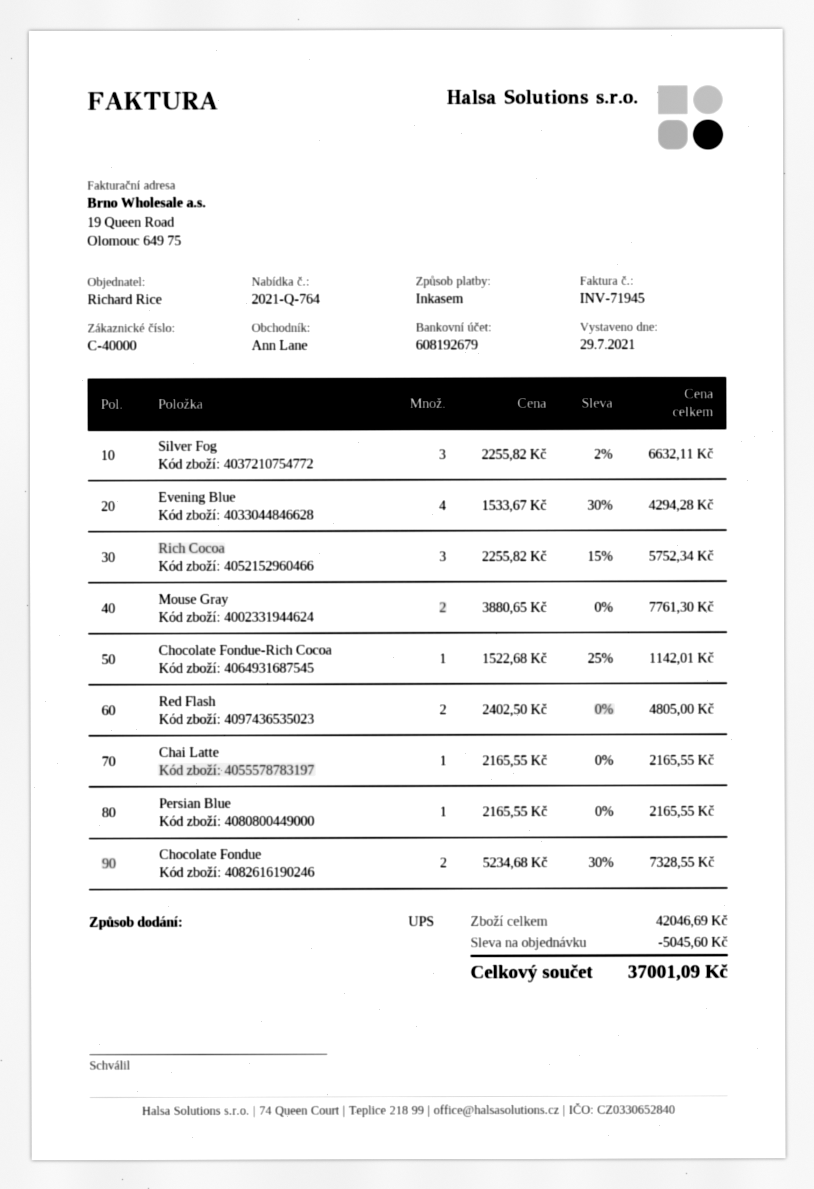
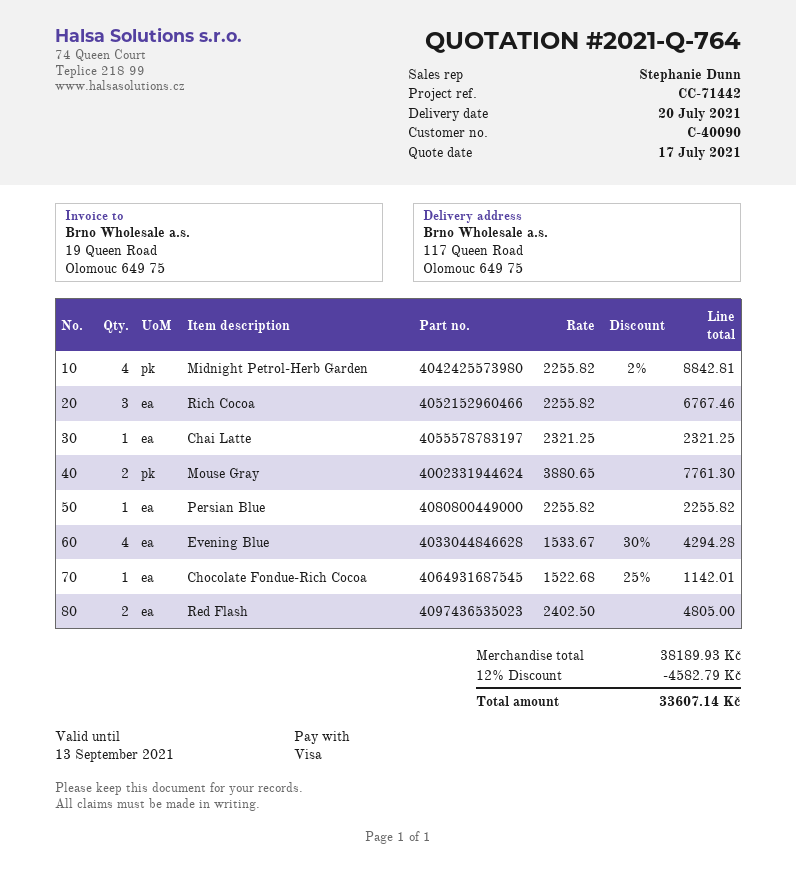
customer number: C-40000 -> C-40090
sales rep: Ann Lane -> Stephanie Dunn
payment method: direct debit -> Visa
Silver Fog: 3 x 2255.82 - 2% = 6632.11 -> none
Rich Cocoa: 3 x 2255.82 - 15% = 5752.34 -> 3 x 2255.82 = 6767.46
Chai Latte: 1 x 2165.55 = 2165.55 -> 1 x 2321.25 = 2321.25
Persian Blue: 1 x 2165.55 = 2165.55 -> 1 x 2255.82 = 2255.82
Chocolate Fondue: 2 x 5234.68 - 30% = 7328.55 -> none
Midnight Petrol-Herb Garden: none -> 4 x 2255.82 - 2% = 8842.81
subtotal: 42046.69 -> 38189.93
discount: 5045.60 -> 4582.79
total: 37001.09 -> 33607.14

